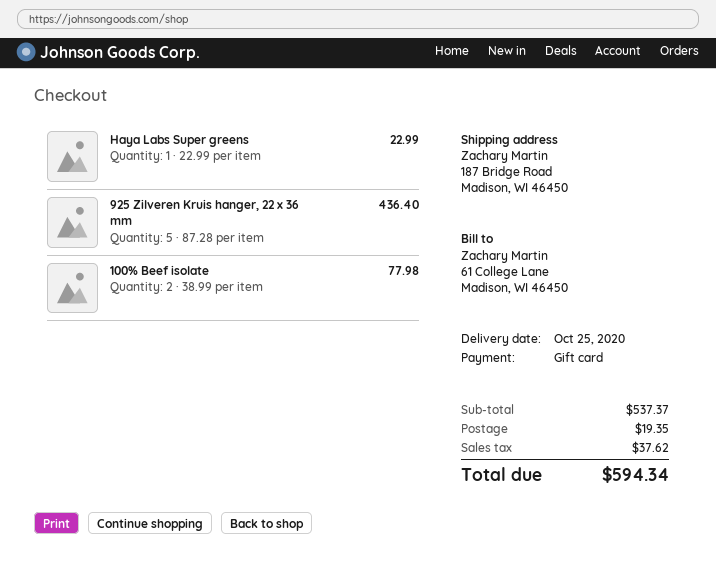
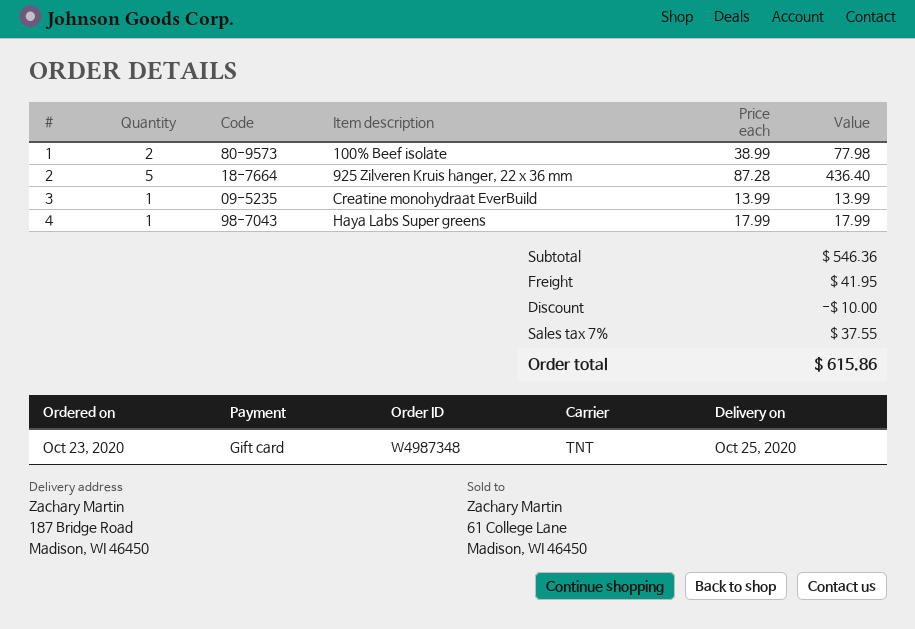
Haya Labs Super greens: 1 x 22.99 = 22.99 -> 1 x 17.99 = 17.99
Creatine monohydraat EverBuild: none -> 1 x 13.99 = 13.99
subtotal: 537.37 -> 546.36
discount: none -> 10.00
shipping: 19.35 -> 41.95
tax: 37.62 -> 37.55
total: 594.34 -> 615.86

